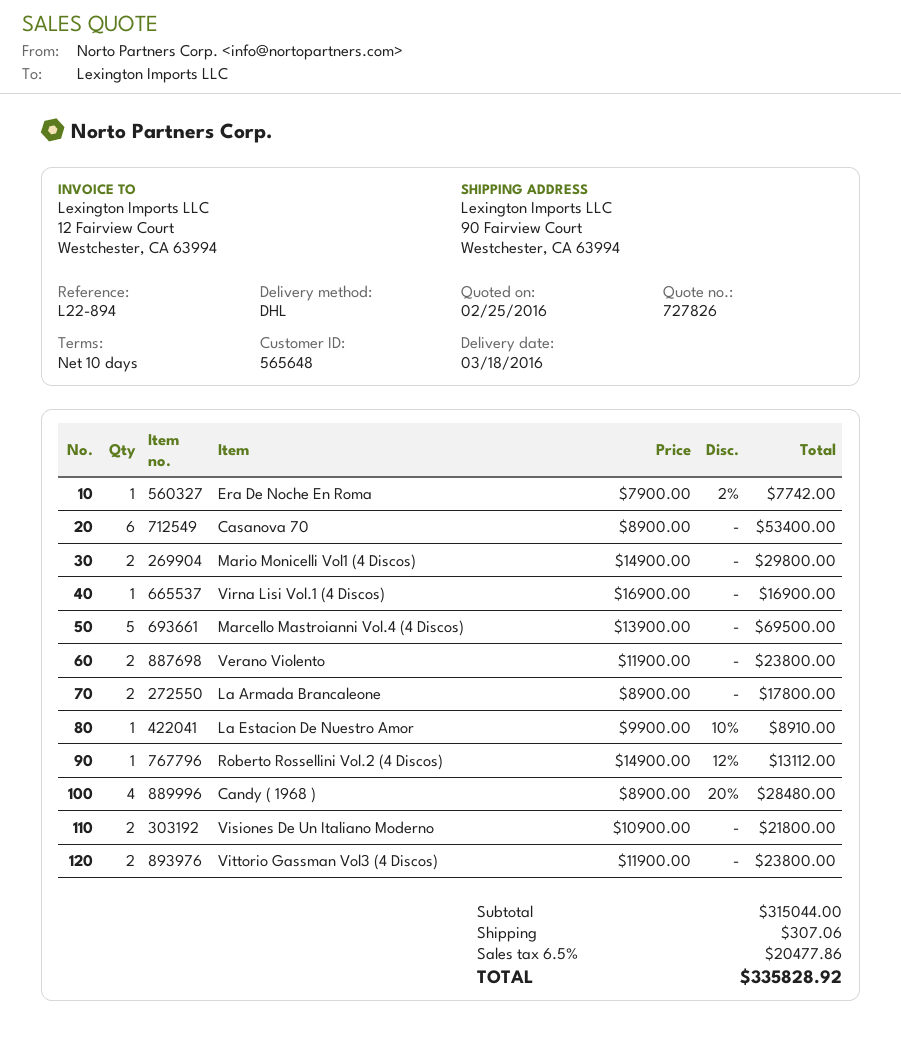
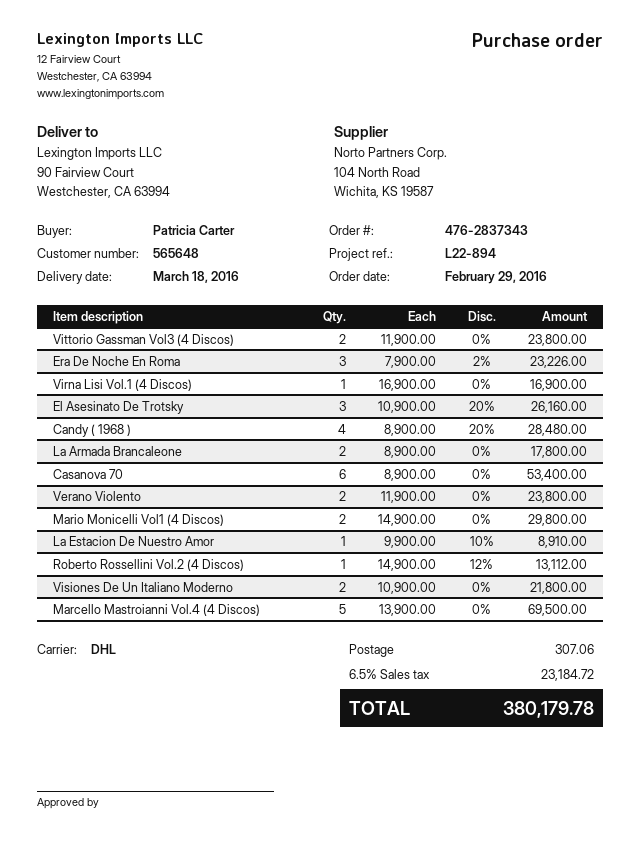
Era De Noche En Roma: 1 x 7900.00 - 2% = 7742.00 -> 3 x 7900.00 - 2% = 23226.00
El Asesinato De Trotsky: none -> 3 x 10900.00 - 20% = 26160.00
tax: 6.5% = 20477.86 -> 6.5% = 23184.72
total: 335828.92 -> 380179.78

